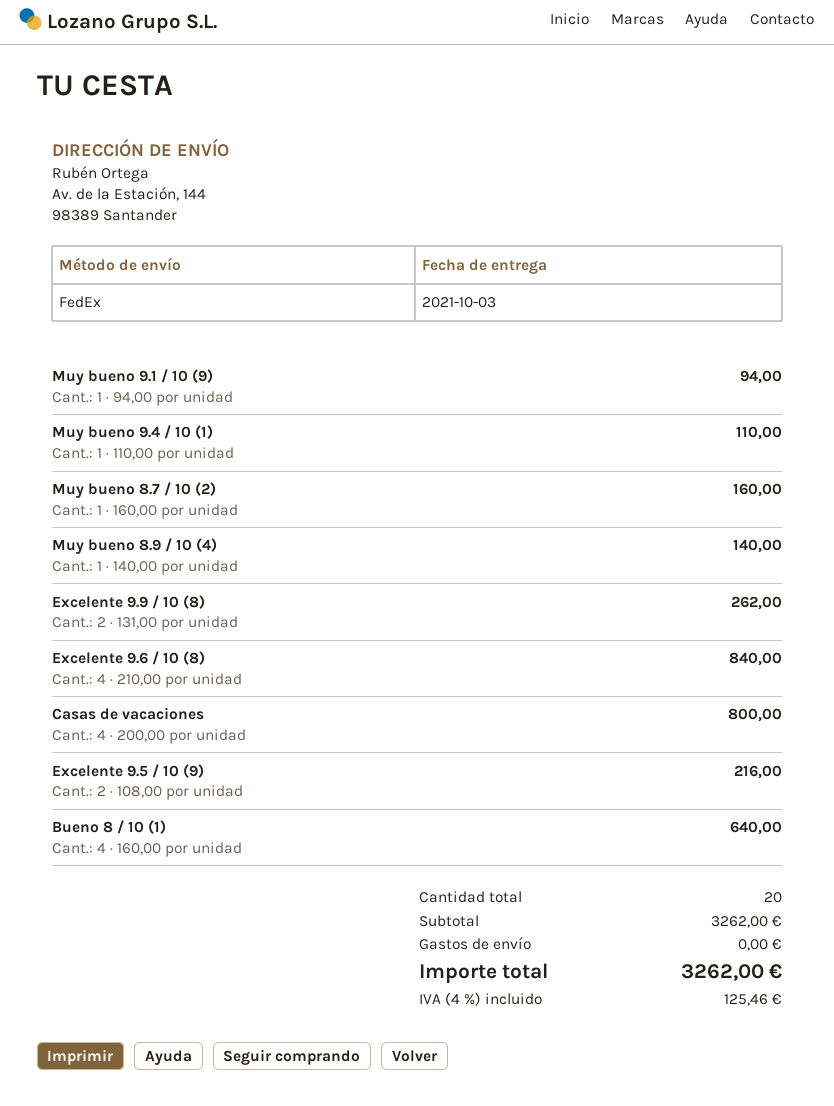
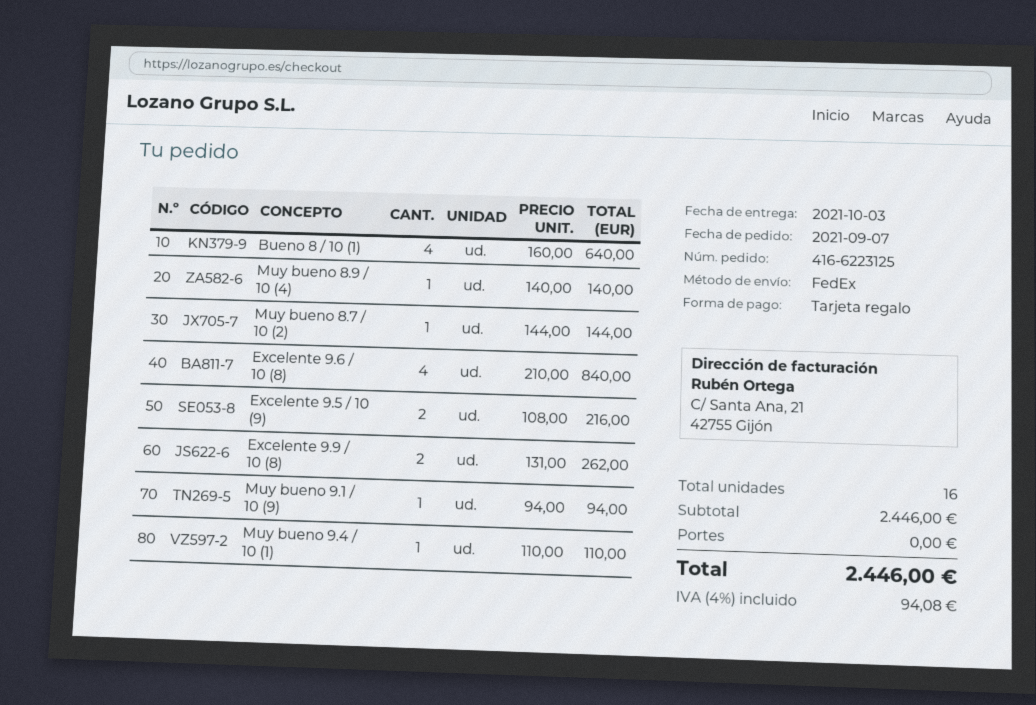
Muy bueno 8.7 / 10 (2): 1 x 160.00 = 160.00 -> 1 x 144.00 = 144.00
Casas de vacaciones: 4 x 200.00 = 800.00 -> none
total quantity: 20 -> 16
subtotal: 3262.00 -> 2446.00
tax: 4% = 125.46 -> 4% = 94.08
total: 3262.00 -> 2446.00

